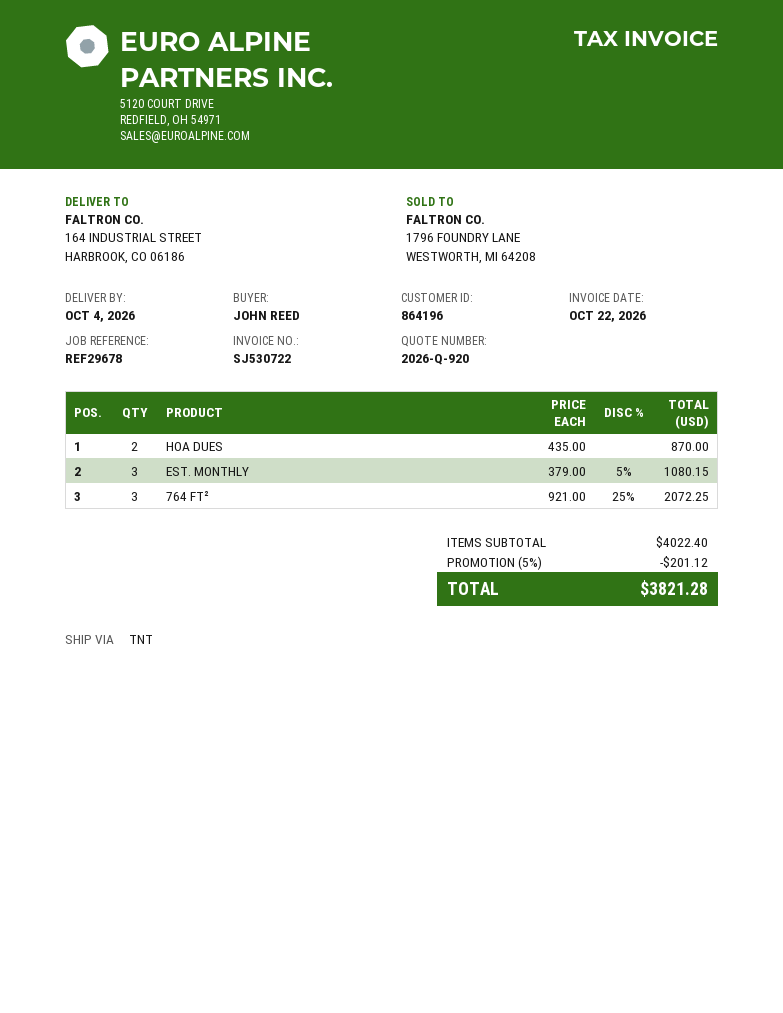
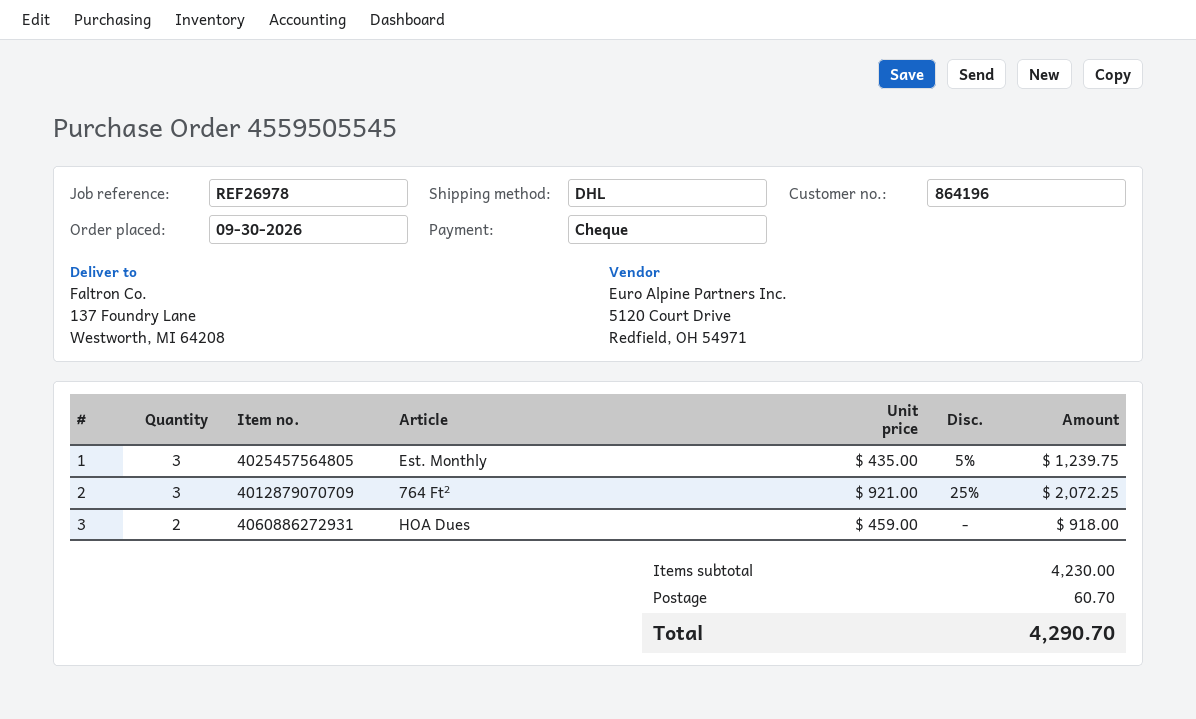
reference: REF29678 -> REF26978
shipping method: TNT -> DHL
ship to: 164 INDUSTRIAL STREET, HARBROOK, CO 06186 -> 137 Foundry Lane, Westworth, MI 64208
HOA DUES: 2 x 435.00 = 870.00 -> 2 x 459.00 = 918.00
EST. MONTHLY: 3 x 379.00 - 5% = 1080.15 -> 3 x 435.00 - 5% = 1239.75
subtotal: 4022.40 -> 4230.00
discount: 5% = 201.12 -> none
shipping: none -> 60.70
total: 3821.28 -> 4290.70

